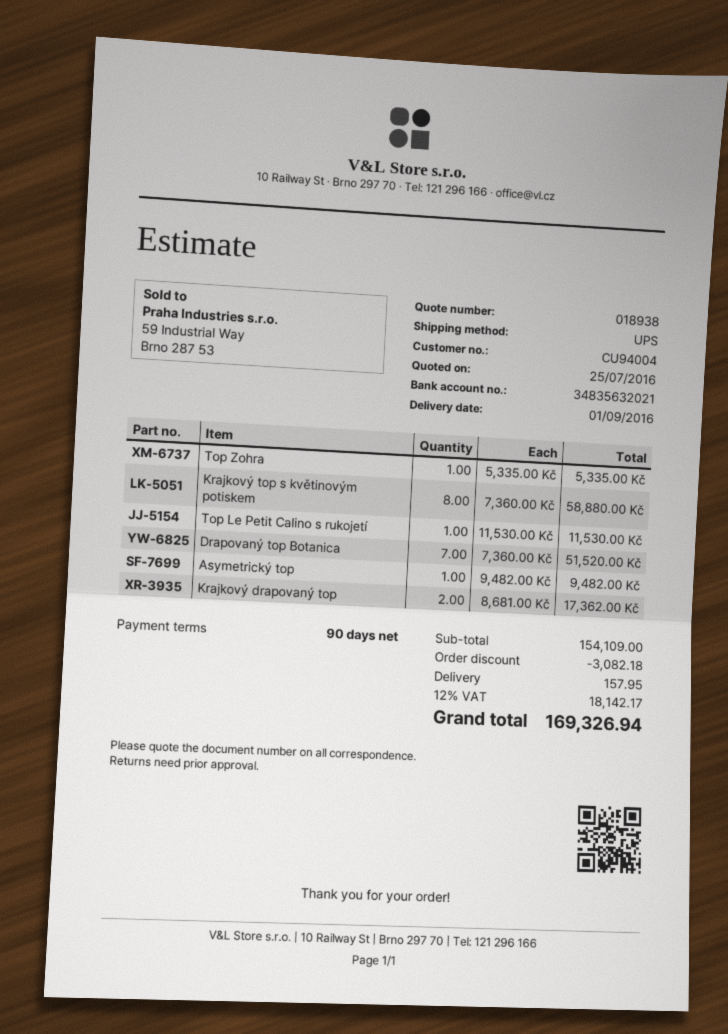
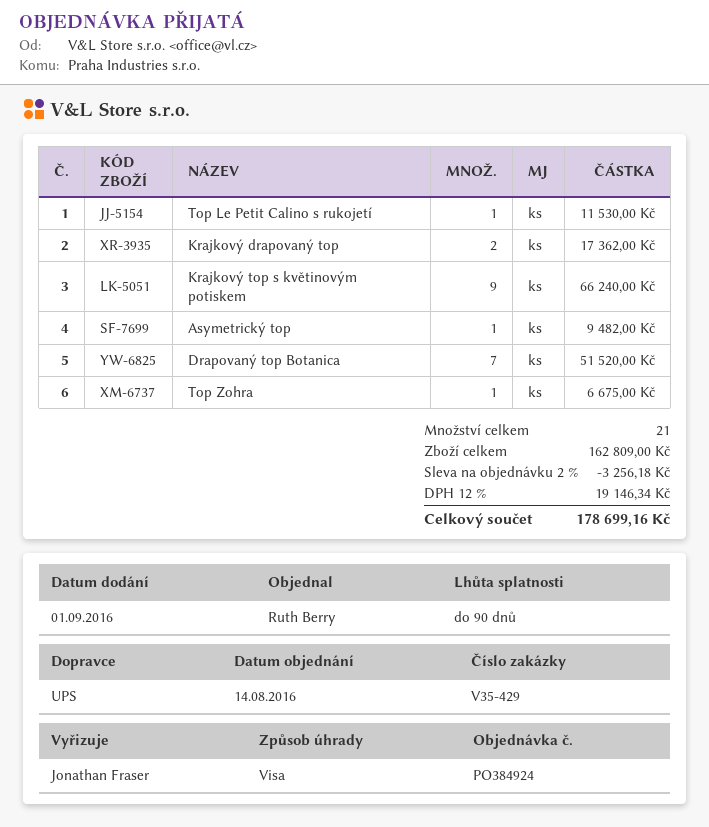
Top Zohra: 1 for 5335.00 -> 1 for 6675.00
Krajkový top s květinovým potiskem: 8 for 58880.00 -> 9 for 66240.00
subtotal: 154109.00 -> 162809.00
discount: 3082.18 -> 3256.18
shipping: 157.95 -> none
tax: 12% = 18142.17 -> 12% = 19146.34
total: 169326.94 -> 178699.16

